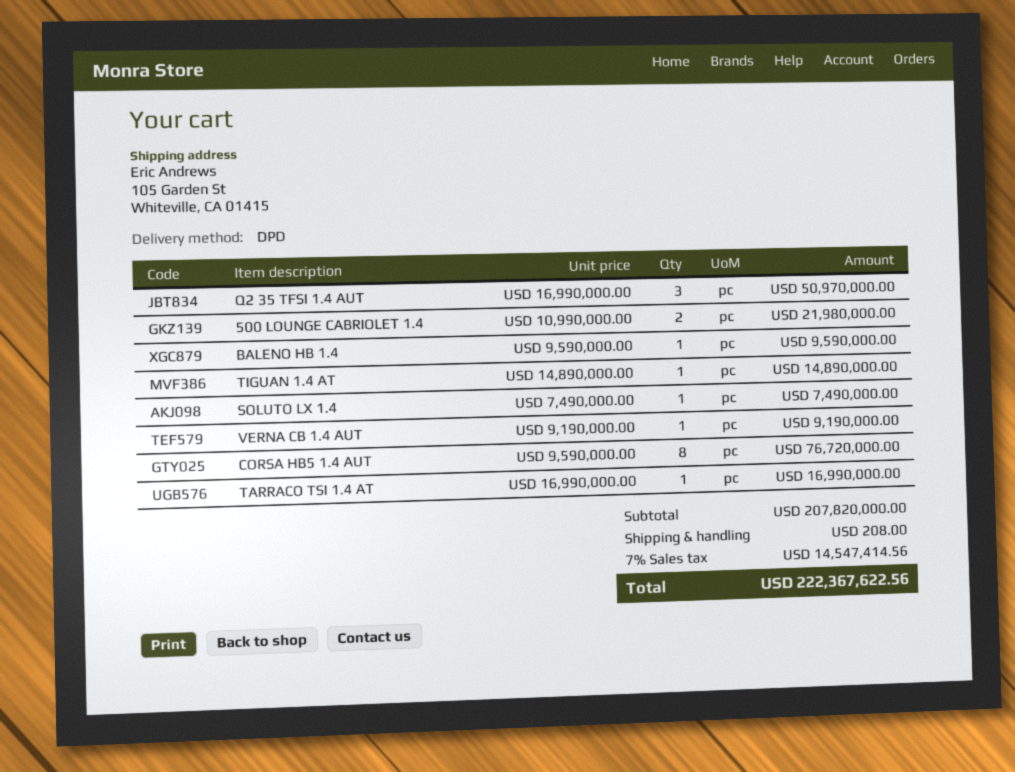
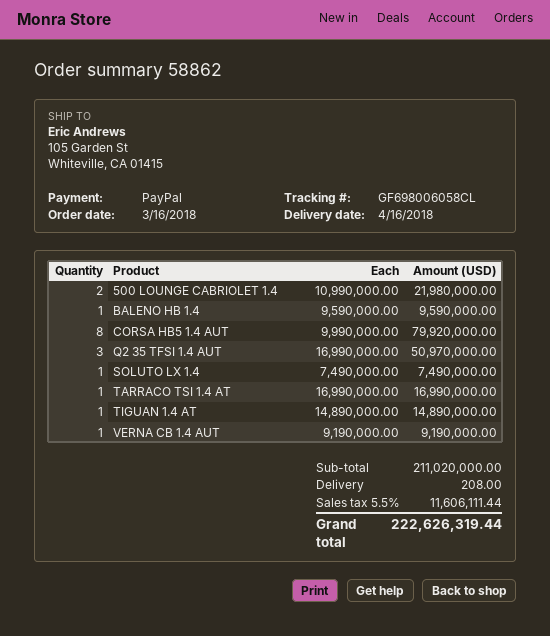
CORSA HB5 1.4 AUT: 8 x 9590000.00 = 76720000.00 -> 8 x 9990000.00 = 79920000.00
subtotal: 207820000.00 -> 211020000.00
tax: 7% = 14547414.56 -> 5.5% = 11606111.44
total: 222367622.56 -> 222626319.44

